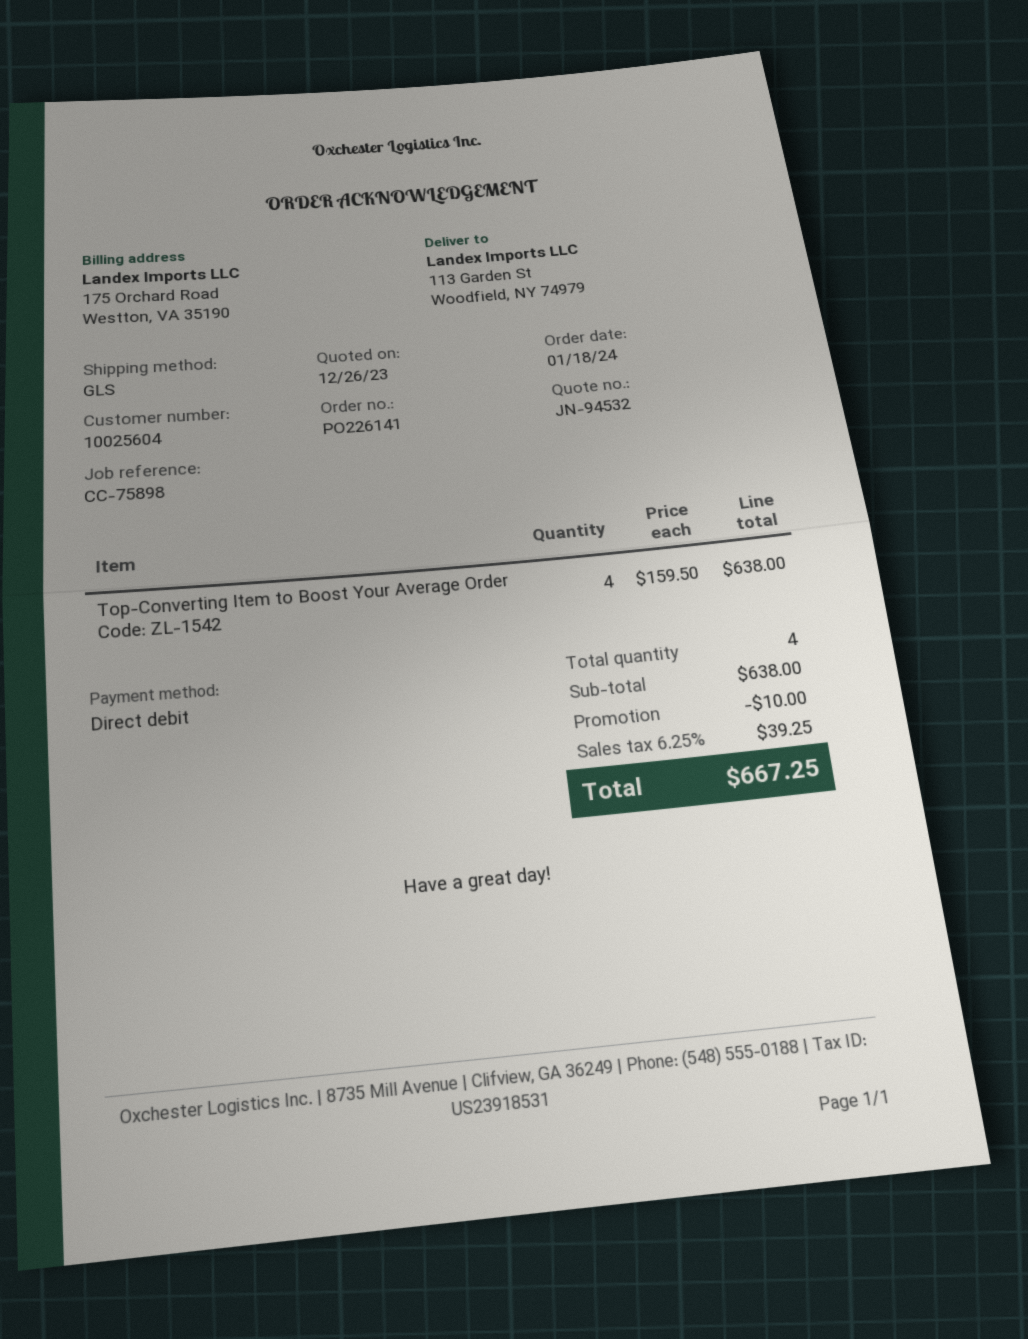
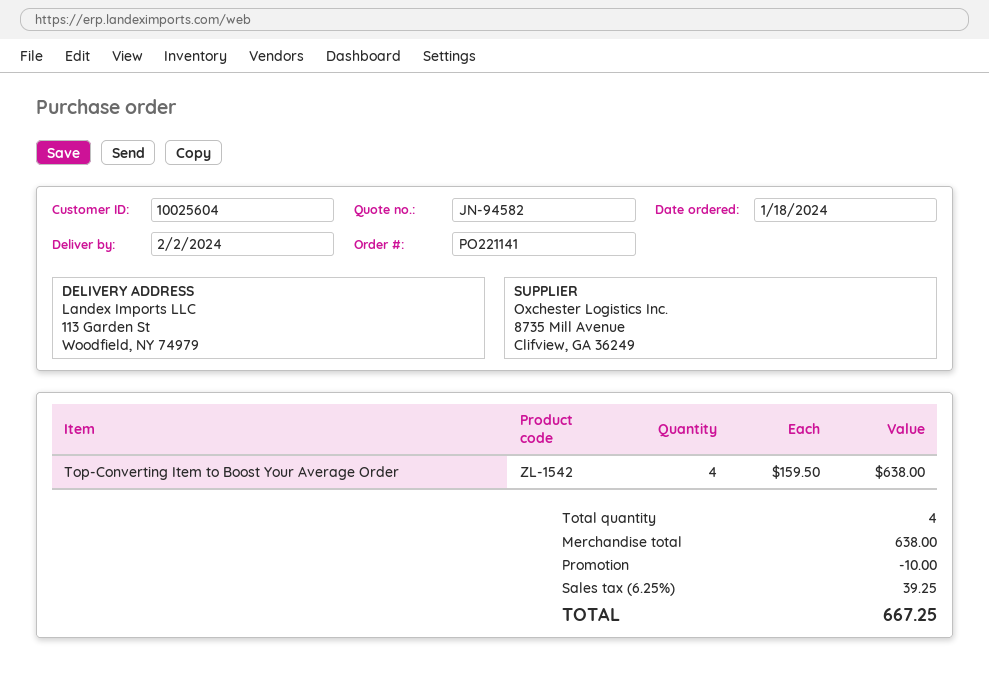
quote number: JN-94532 -> JN-94582
order number: PO226141 -> PO221141

